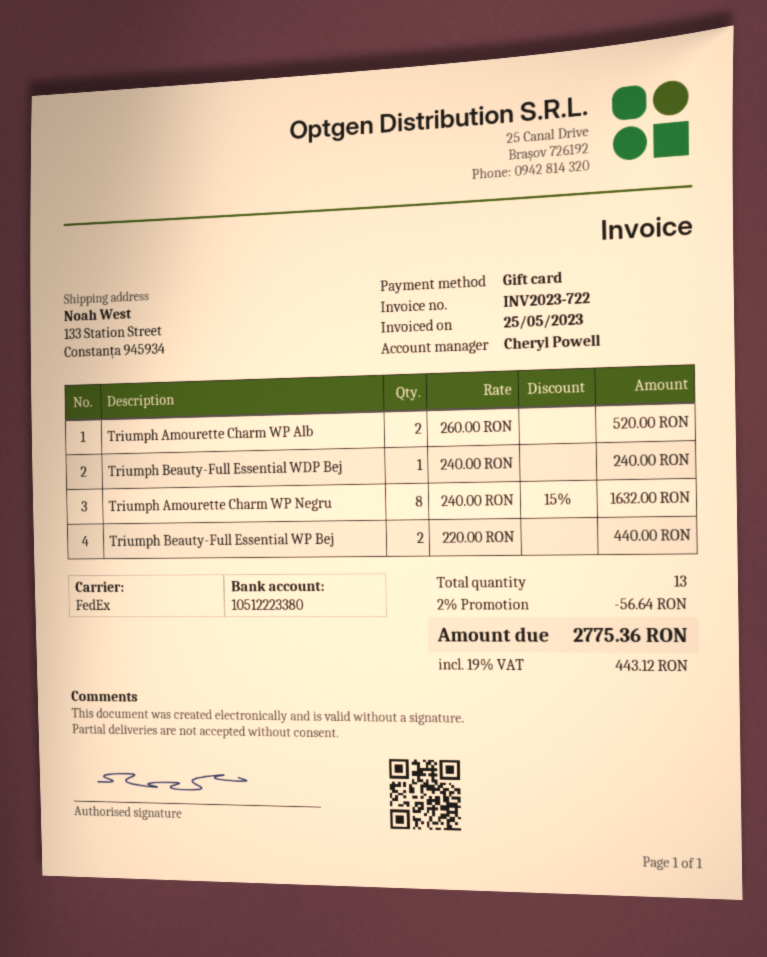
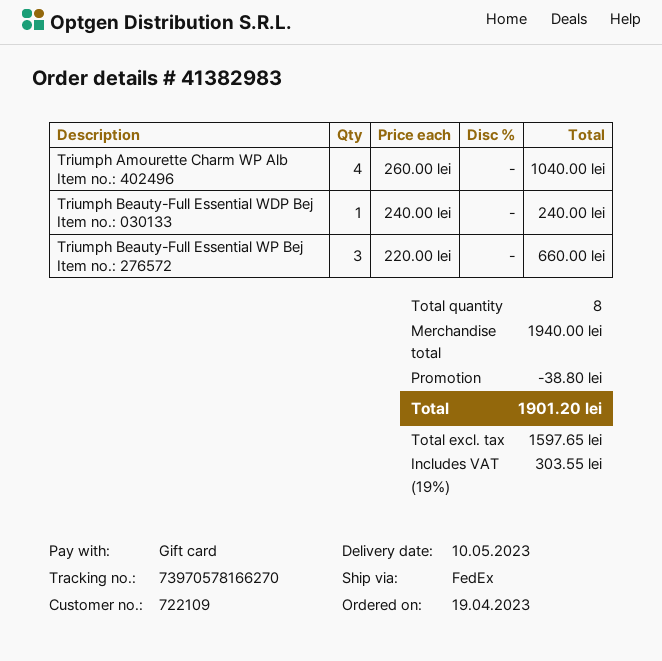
Triumph Amourette Charm WP Alb: 2 x 260.00 = 520.00 -> 4 x 260.00 = 1040.00
Triumph Amourette Charm WP Negru: 8 x 240.00 - 15% = 1632.00 -> none
Triumph Beauty-Full Essential WP Bej: 2 x 220.00 = 440.00 -> 3 x 220.00 = 660.00
total quantity: 13 -> 8
discount: 56.64 -> 38.80
tax: 19% = 443.12 -> 19% = 303.55
total: 2775.36 -> 1901.20

